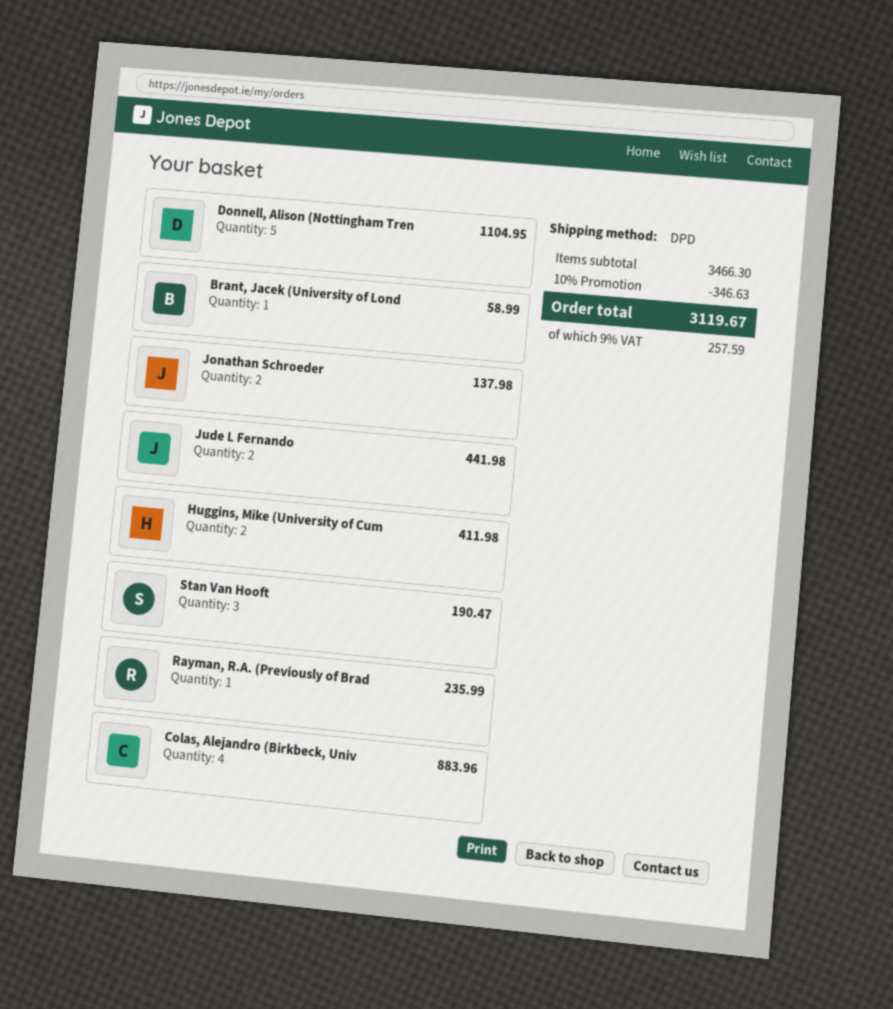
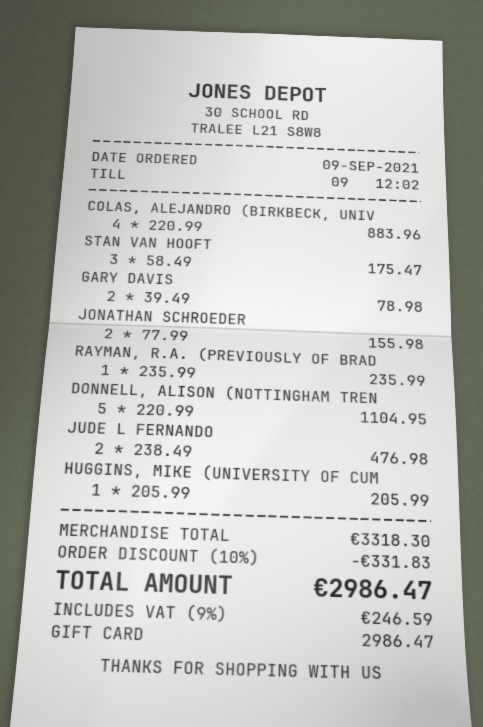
Brant, Jacek (University of Lond: 1 for 58.99 -> none
Jonathan Schroeder: 2 for 137.98 -> 2 for 155.98
Jude L Fernando: 2 for 441.98 -> 2 for 476.98
Huggins, Mike (University of Cum: 2 for 411.98 -> 1 for 205.99
Stan Van Hooft: 3 for 190.47 -> 3 for 175.47
GARY DAVIS: none -> 2 for 78.98
subtotal: 3466.30 -> 3318.30
discount: 10% = 346.63 -> 10% = 331.83
tax: 9% = 257.59 -> 9% = 246.59
total: 3119.67 -> 2986.47

